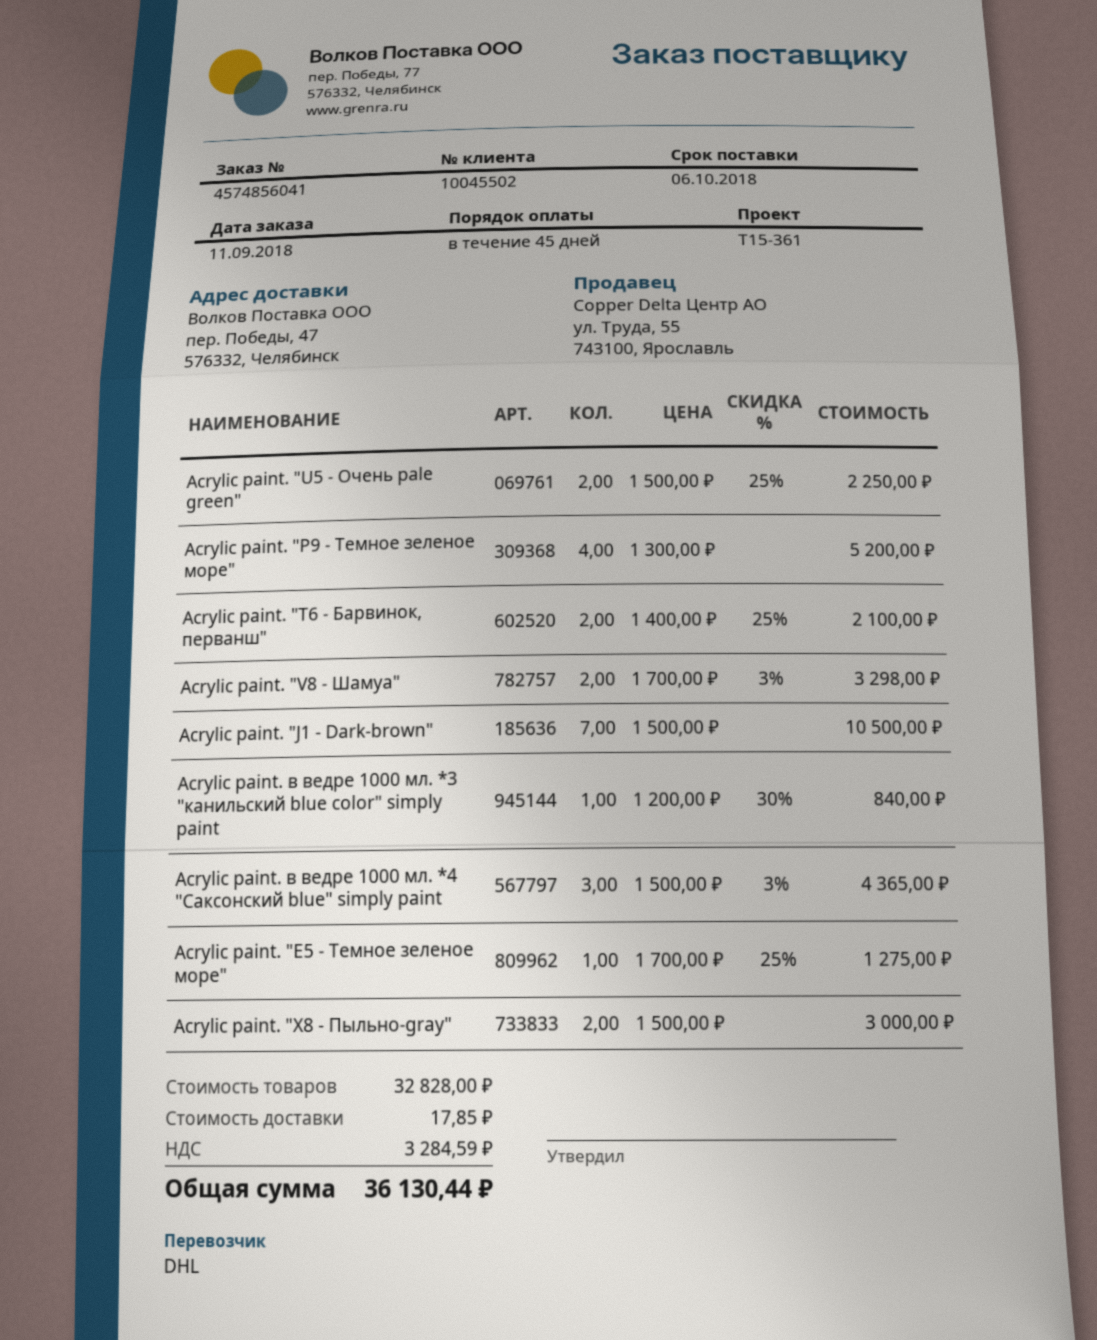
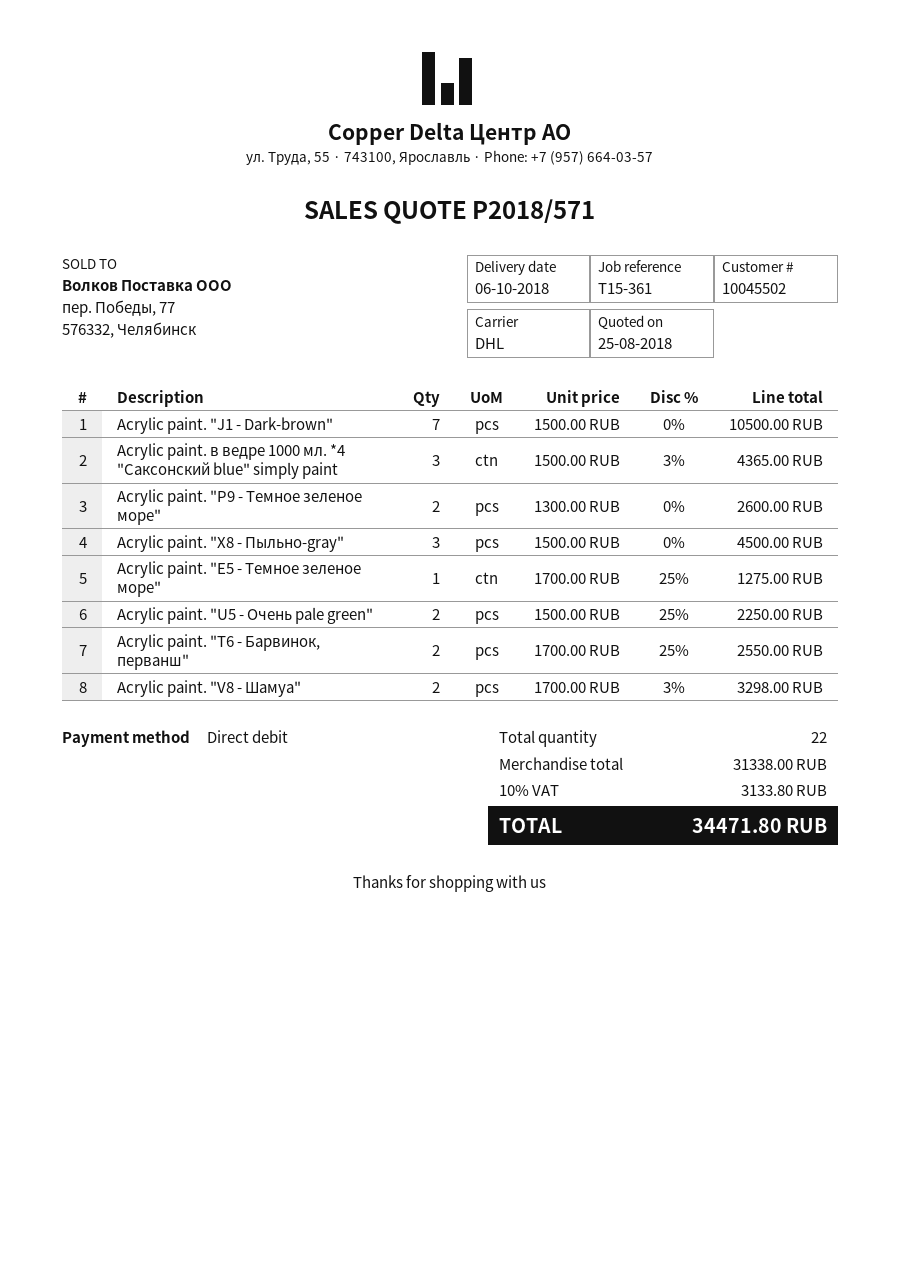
Acrylic paint. "P9 - Темное зеленое море": 4 x 1300.00 = 5200.00 -> 2 x 1300.00 = 2600.00
Acrylic paint. "T6 - Барвинок, перванш": 2 x 1400.00 - 25% = 2100.00 -> 2 x 1700.00 - 25% = 2550.00
Acrylic paint. в ведре 1000 мл. *3 "канильский blue color" simply paint: 1 x 1200.00 - 30% = 840.00 -> none
Acrylic paint. "X8 - Пыльно-gray": 2 x 1500.00 = 3000.00 -> 3 x 1500.00 = 4500.00
subtotal: 32828.00 -> 31338.00
shipping: 17.85 -> none
tax: 3284.59 -> 3133.80
total: 36130.44 -> 34471.80

